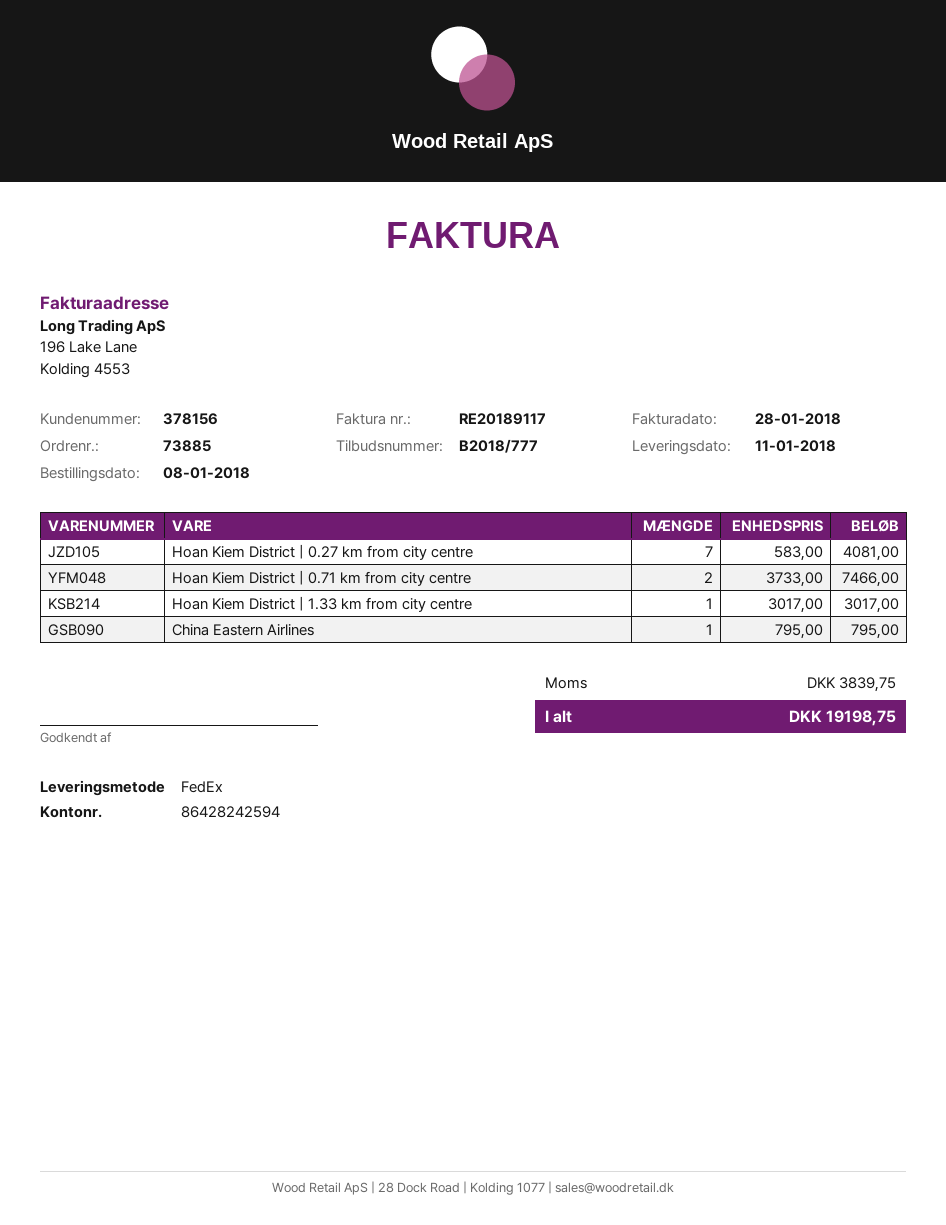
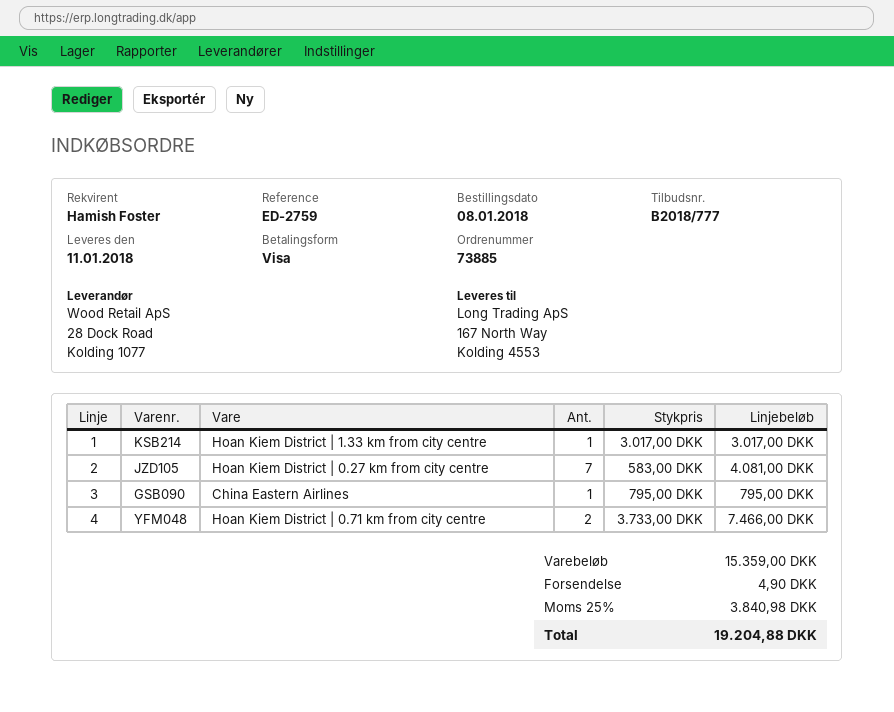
shipping: none -> 4.90
tax: 3839.75 -> 3840.98
total: 19198.75 -> 19204.88

